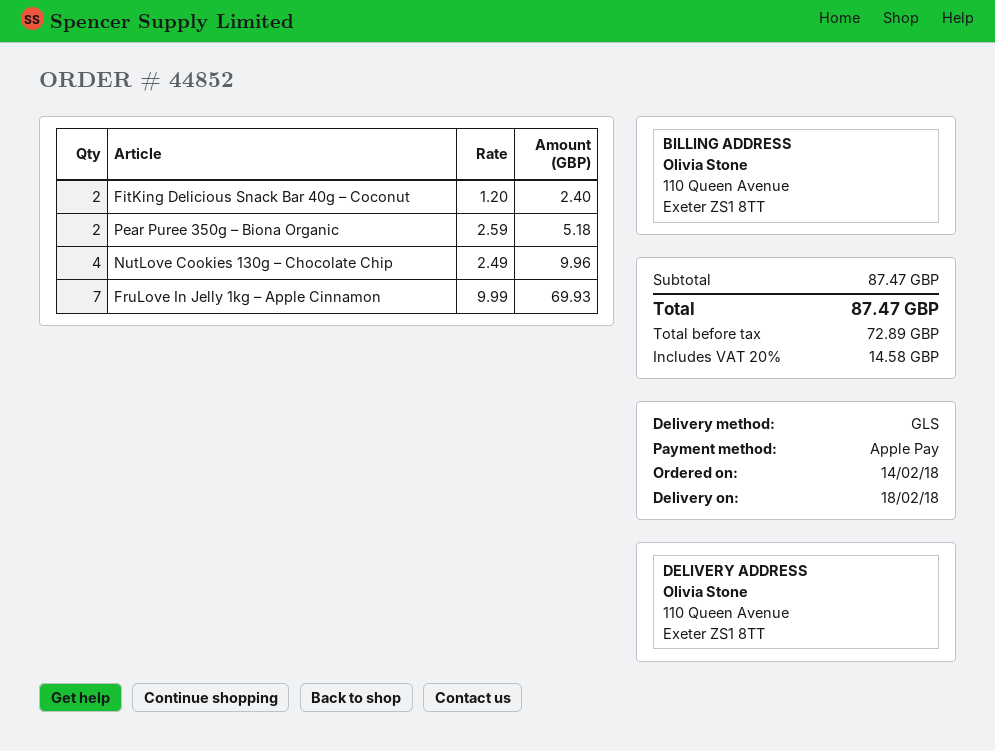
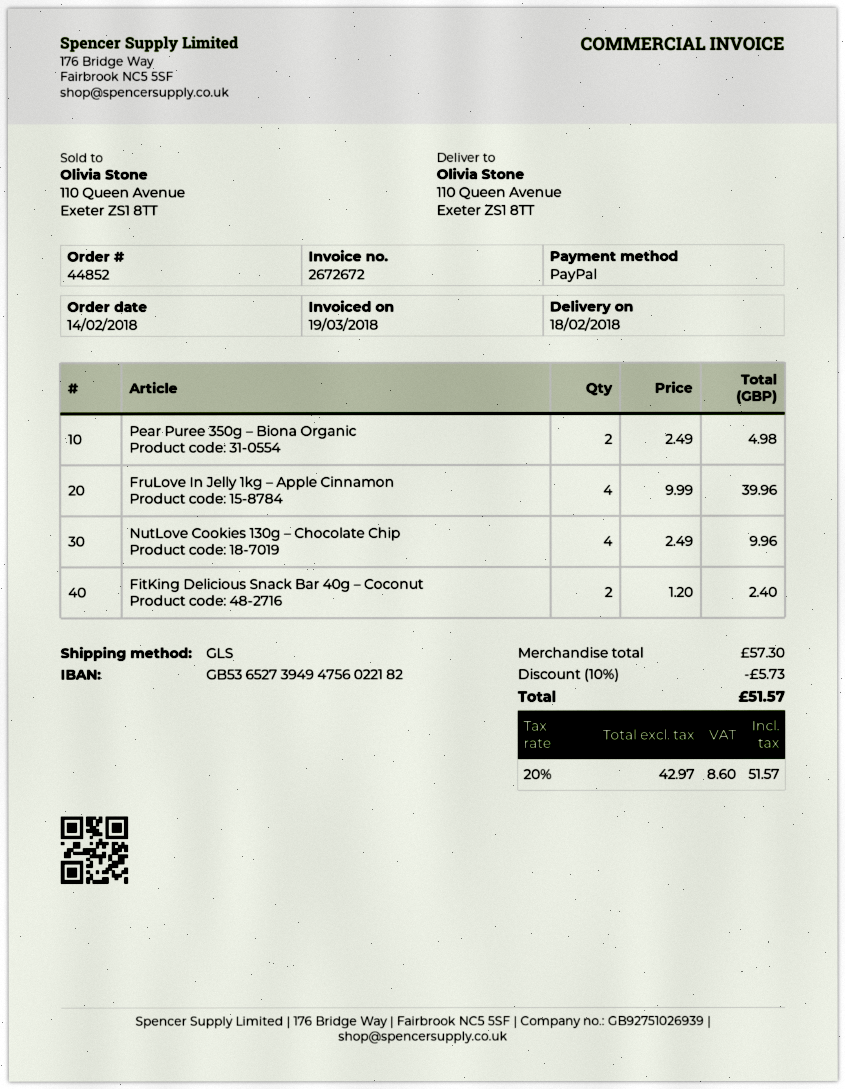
payment method: Apple Pay -> PayPal
Pear Puree 350g – Biona Organic: 2 x 2.59 = 5.18 -> 2 x 2.49 = 4.98
FruLove In Jelly 1kg – Apple Cinnamon: 7 x 9.99 = 69.93 -> 4 x 9.99 = 39.96
subtotal: 87.47 -> 57.30
discount: none -> 10% = 5.73
net: 72.89 -> 42.97
tax: 20% = 14.58 -> 20% = 8.60
total: 87.47 -> 51.57

